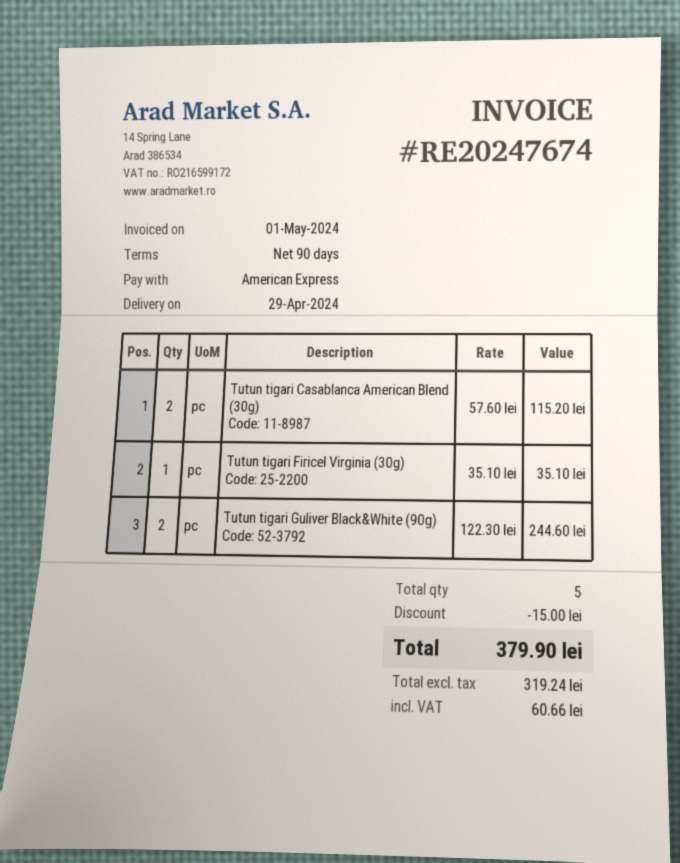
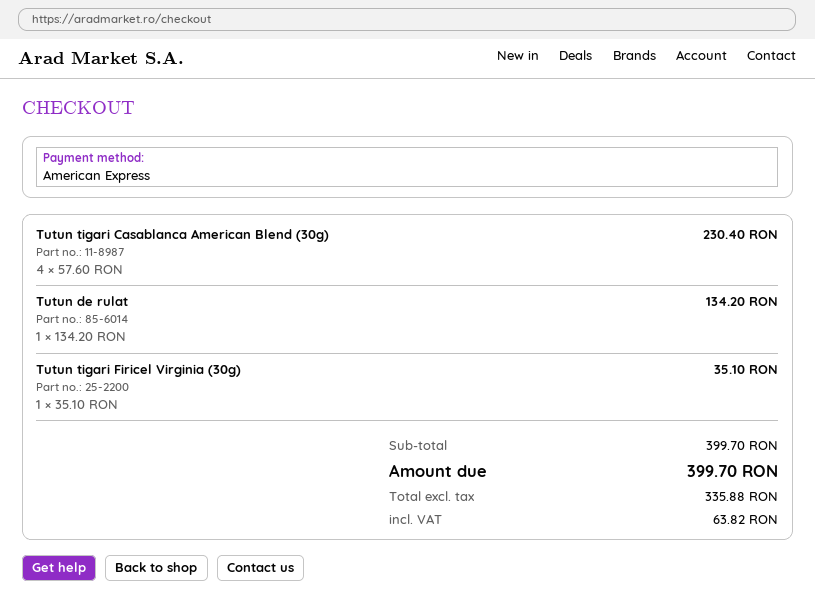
Tutun tigari Casablanca American Blend (30g): 2 x 57.60 = 115.20 -> 4 x 57.60 = 230.40
Tutun tigari Guliver Black&White (90g): 2 x 122.30 = 244.60 -> none
Tutun de rulat: none -> 1 x 134.20 = 134.20
discount: 15.00 -> none
net: 319.24 -> 335.88
tax: 60.66 -> 63.82
total: 379.90 -> 399.70

